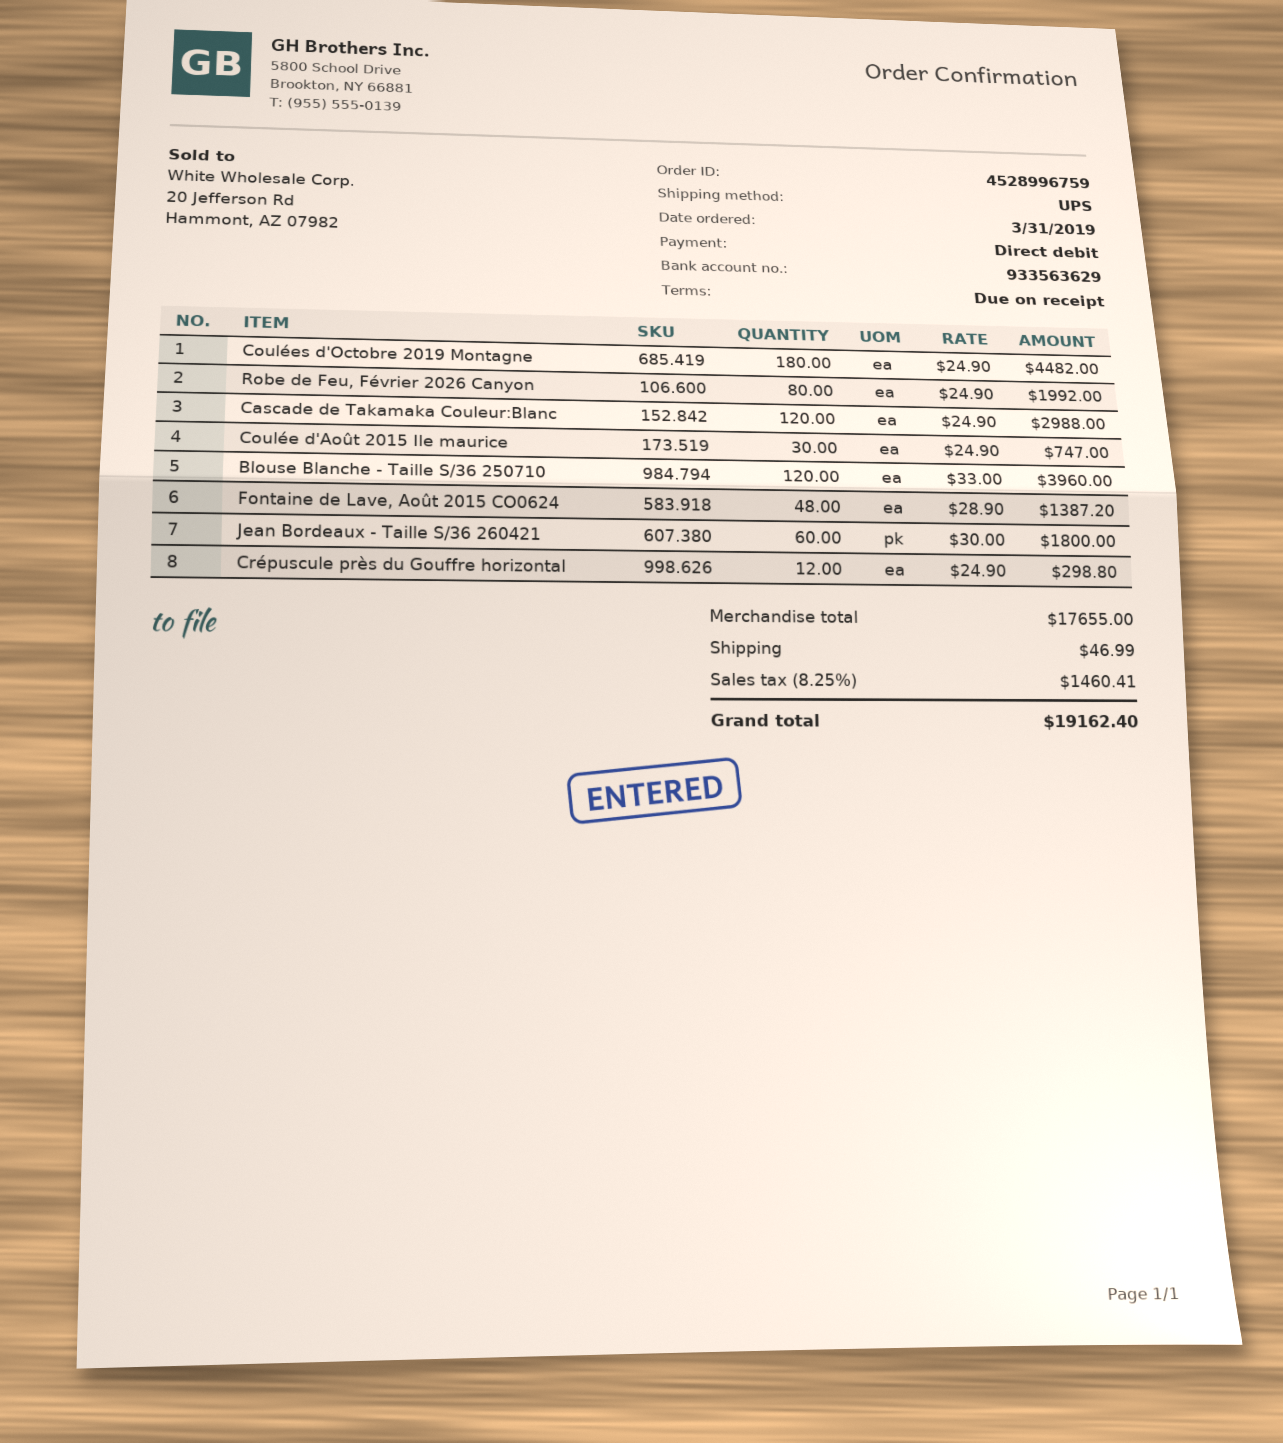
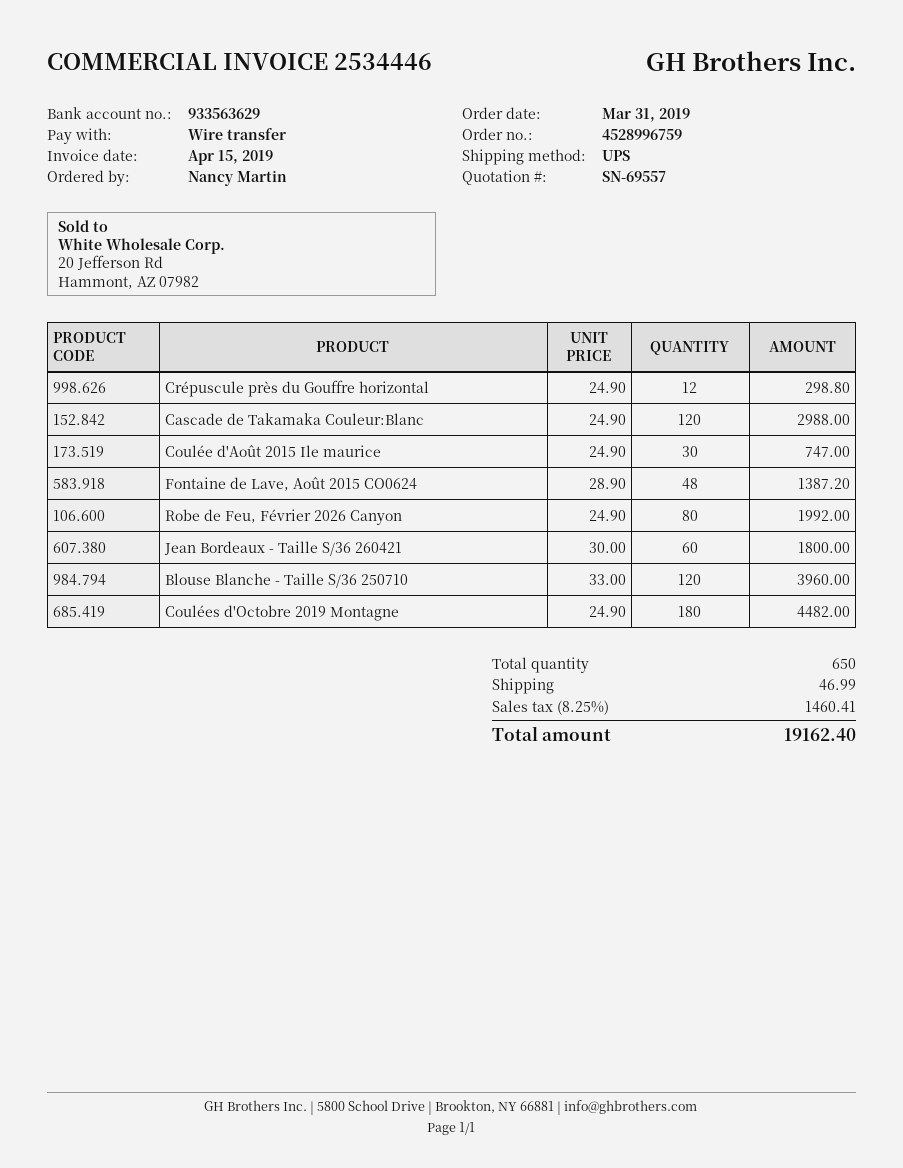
payment method: direct debit -> bank transfer

